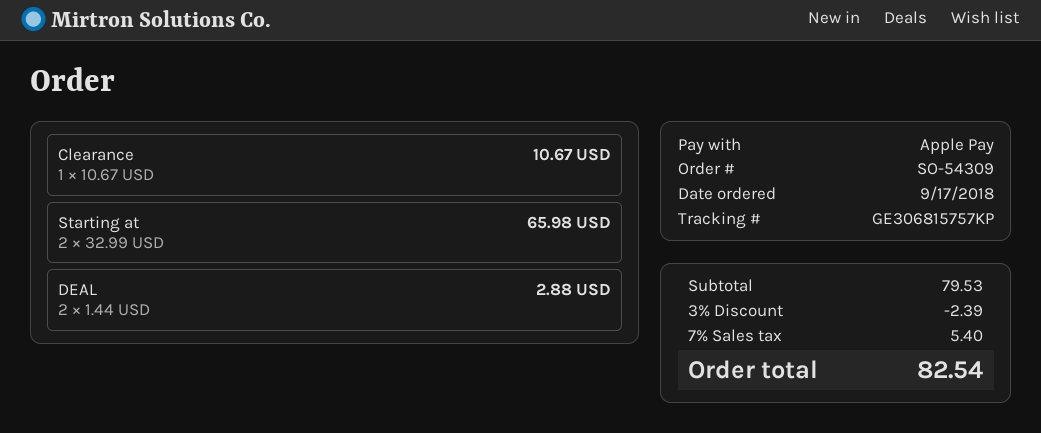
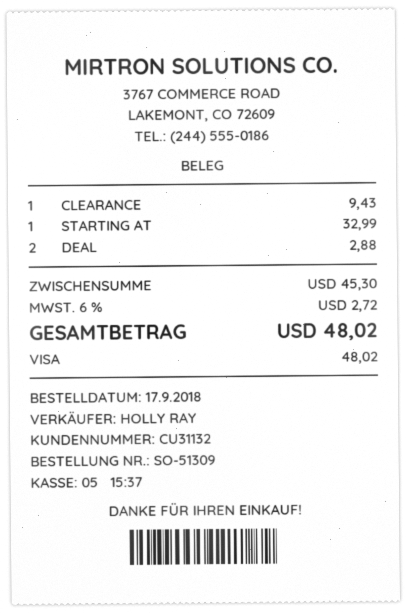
order number: SO-54309 -> SO-51309
payment method: Apple Pay -> Visa
Clearance: 1 for 10.67 -> 1 for 9.43
Starting at: 2 for 65.98 -> 1 for 32.99
subtotal: 79.53 -> 45.30
discount: 3% = 2.39 -> none
tax: 7% = 5.40 -> 6% = 2.72
total: 82.54 -> 48.02

